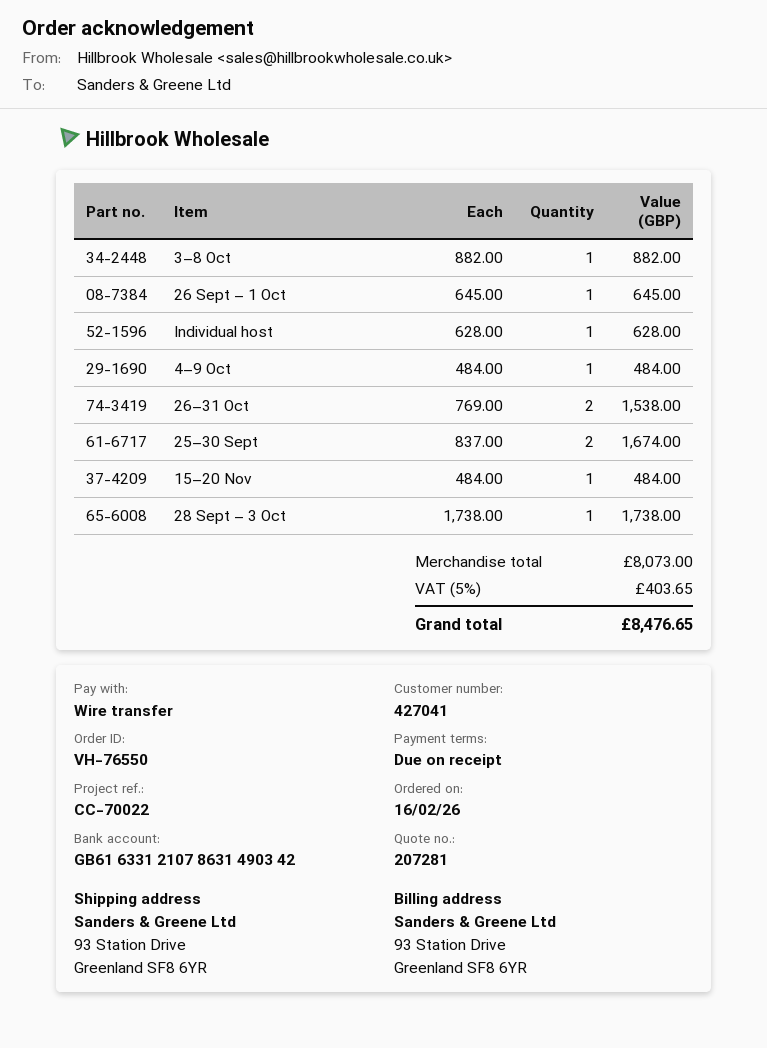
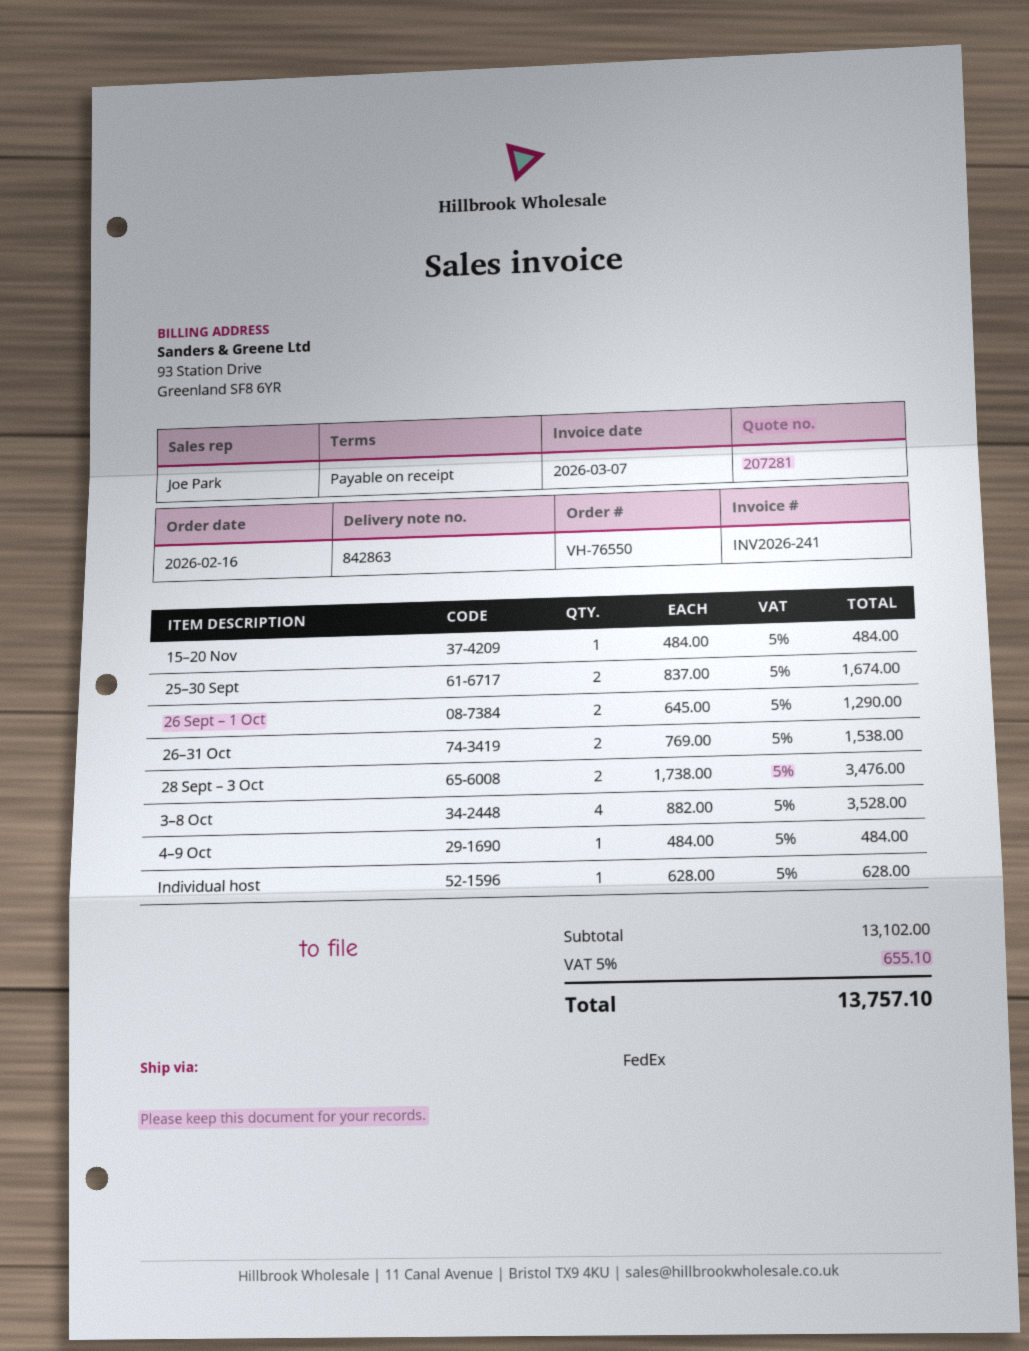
3–8 Oct: 1 x 882.00 = 882.00 -> 4 x 882.00 = 3528.00
26 Sept – 1 Oct: 1 x 645.00 = 645.00 -> 2 x 645.00 = 1290.00
28 Sept – 3 Oct: 1 x 1738.00 = 1738.00 -> 2 x 1738.00 = 3476.00
subtotal: 8073.00 -> 13102.00
tax: 5% = 403.65 -> 5% = 655.10
total: 8476.65 -> 13757.10

